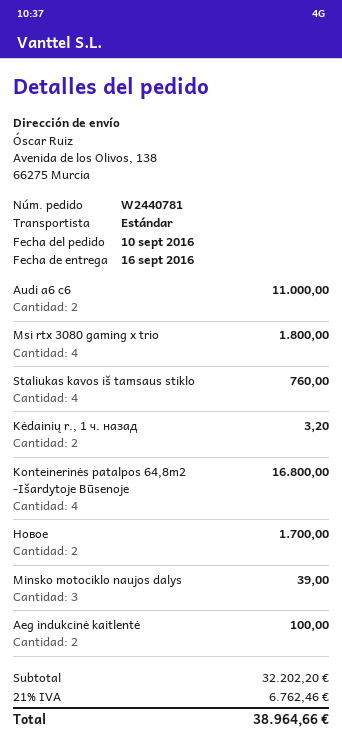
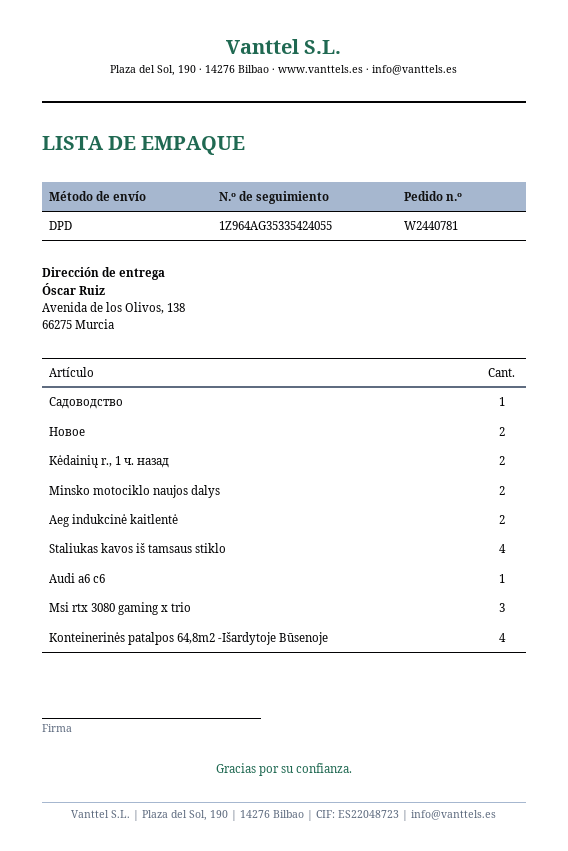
shipping method: standard -> DPD
Audi a6 c6: 2 -> 1
Msi rtx 3080 gaming x trio: 4 -> 3
Minsko motociklo naujos dalys: 3 -> 2
Садоводство: none -> 1

